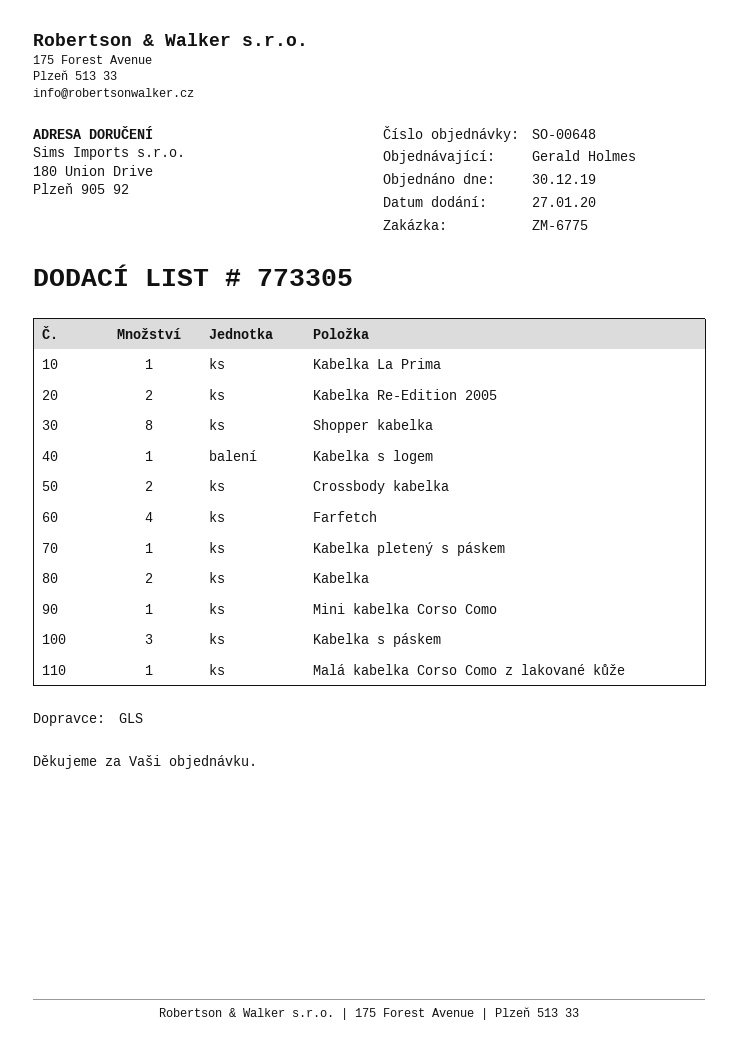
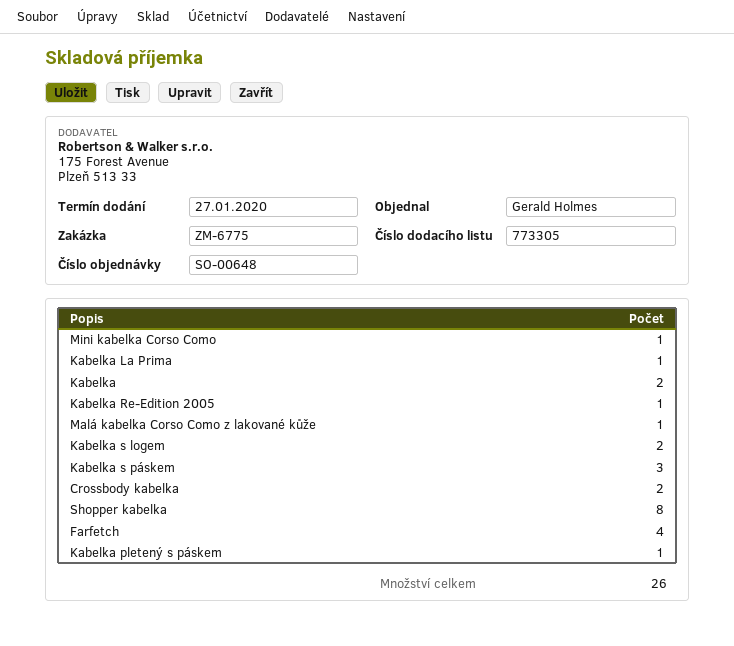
Kabelka Re-Edition 2005: 2 -> 1
Kabelka s logem: 1 -> 2

